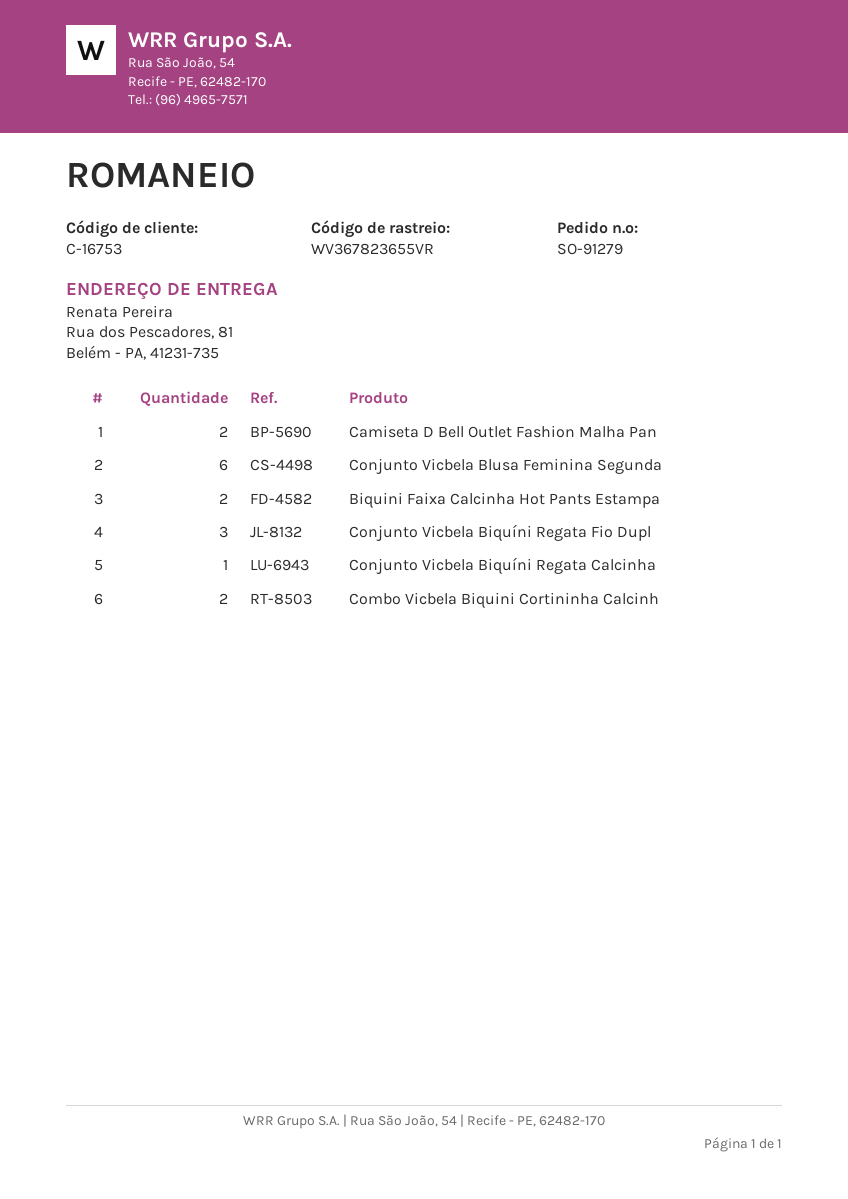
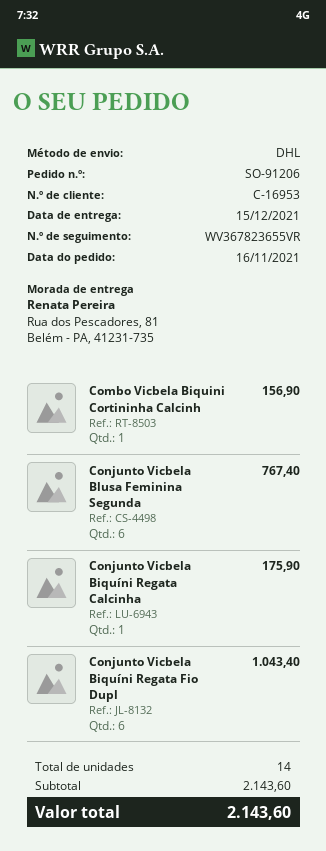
order number: SO-91279 -> SO-91206
customer number: C-16753 -> C-16953
Camiseta D Bell Outlet Fashion Malha Pan: 2 -> none
Biquini Faixa Calcinha Hot Pants Estampa: 2 -> none
Conjunto Vicbela Biquíni Regata Fio Dupl: 3 -> 6
Combo Vicbela Biquini Cortininha Calcinh: 2 -> 1

